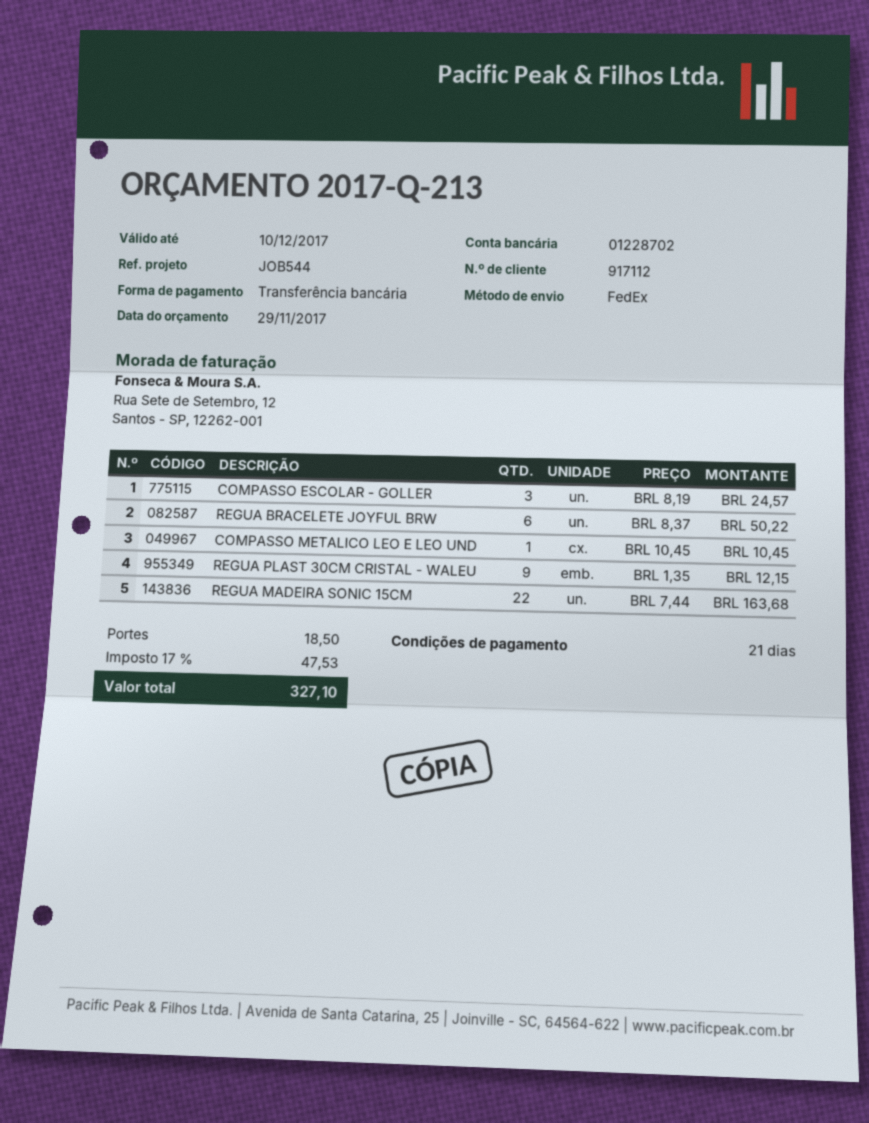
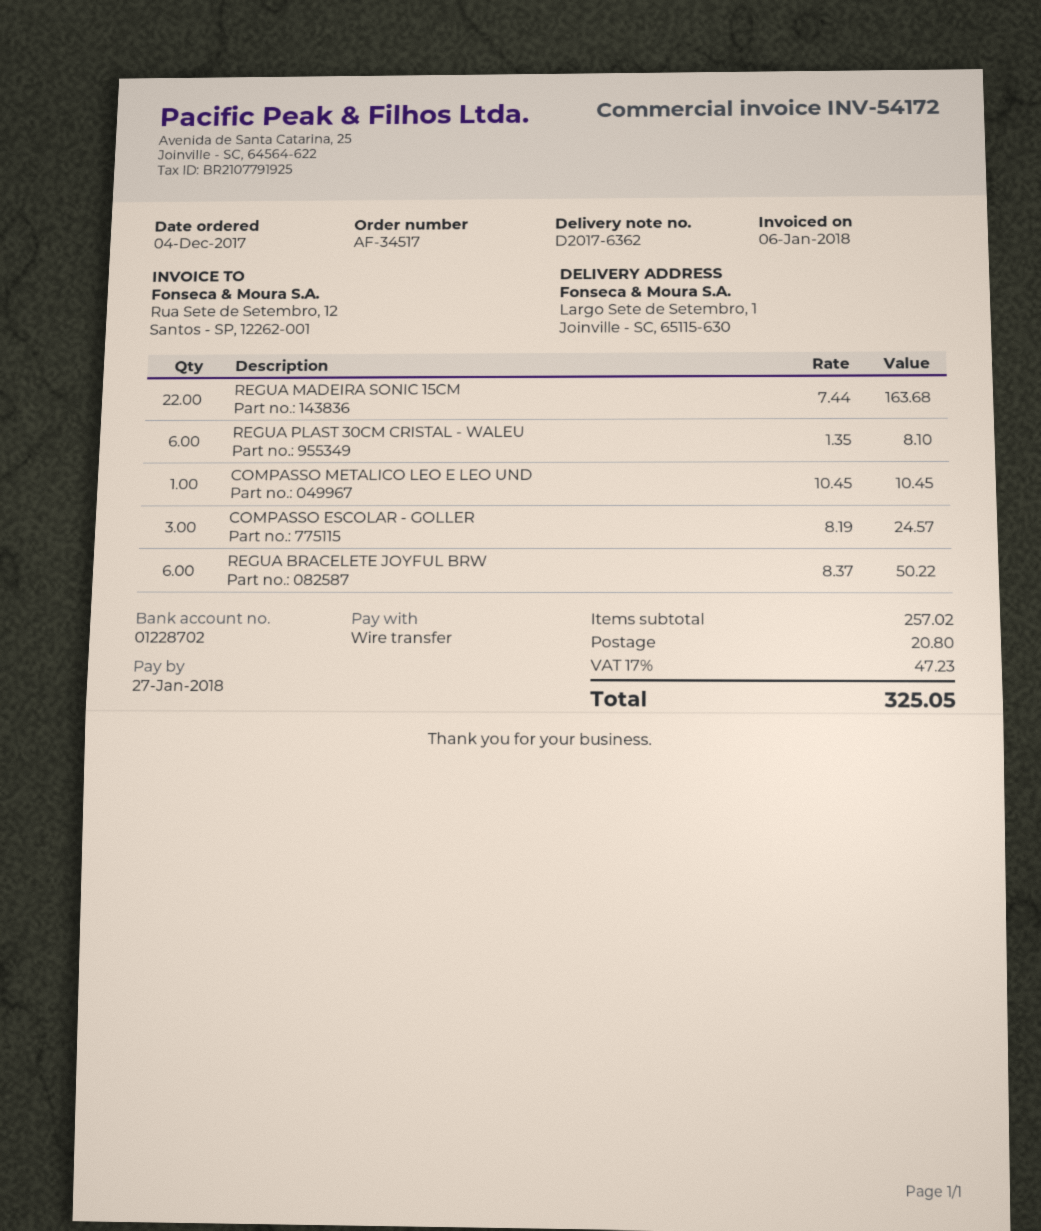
REGUA PLAST 30CM CRISTAL - WALEU: 9 x 1.35 = 12.15 -> 6 x 1.35 = 8.10
shipping: 18.50 -> 20.80
tax: 17% = 47.53 -> 17% = 47.23
total: 327.10 -> 325.05

